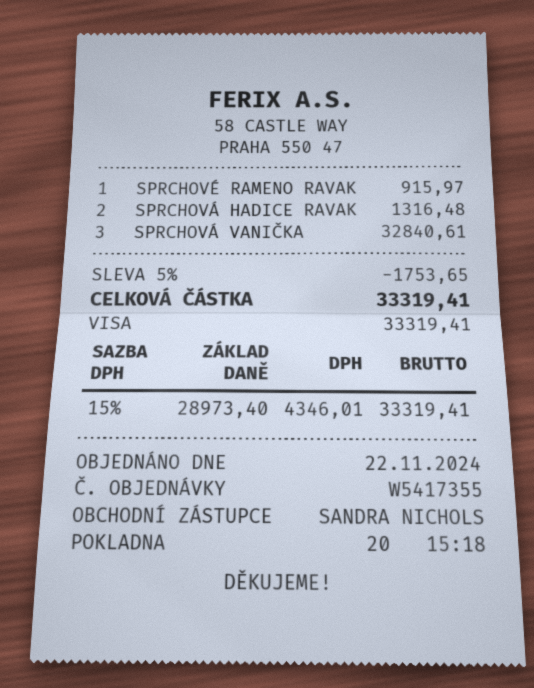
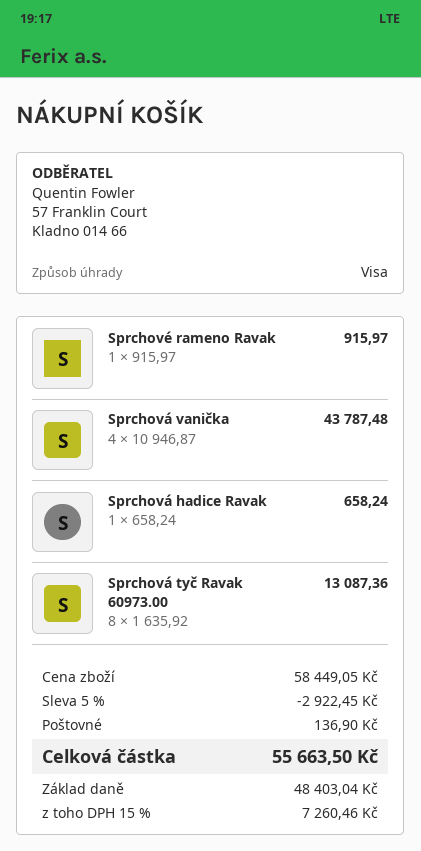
SPRCHOVÁ HADICE RAVAK: 2 for 1316.48 -> 1 for 658.24
SPRCHOVÁ VANIČKA: 3 for 32840.61 -> 4 for 43787.48
Sprchová tyč Ravak 60973.00: none -> 8 for 13087.36
discount: 5% = 1753.65 -> 5% = 2922.45
shipping: none -> 136.90
net: 28973.40 -> 48403.04
tax: 15% = 4346.01 -> 15% = 7260.46
total: 33319.41 -> 55663.50

